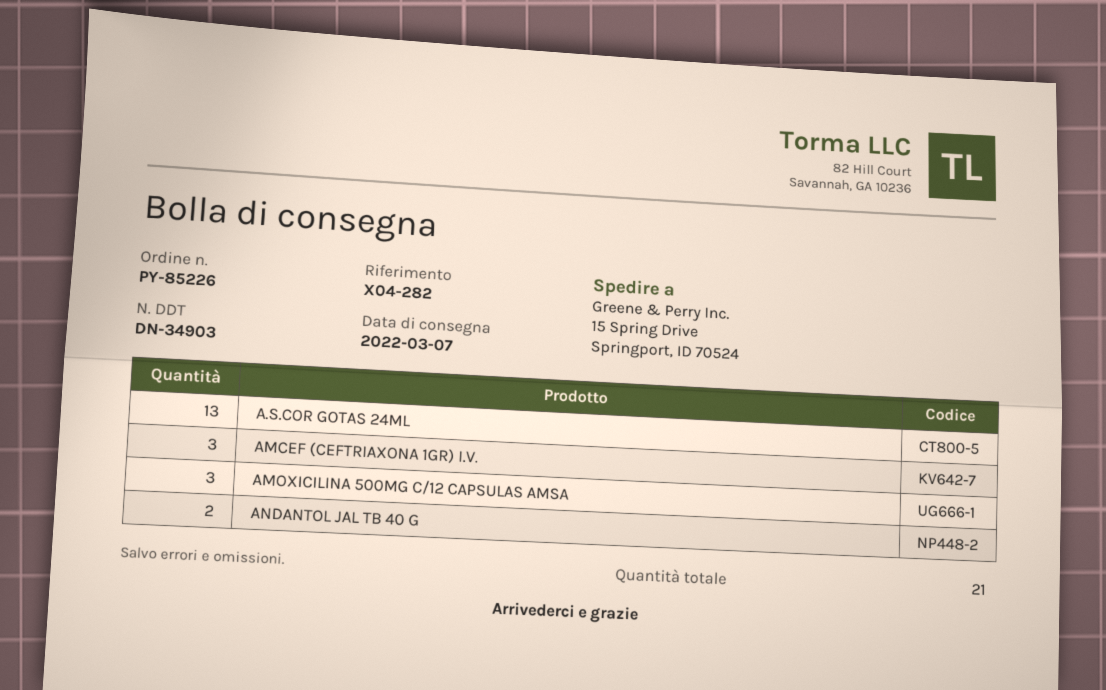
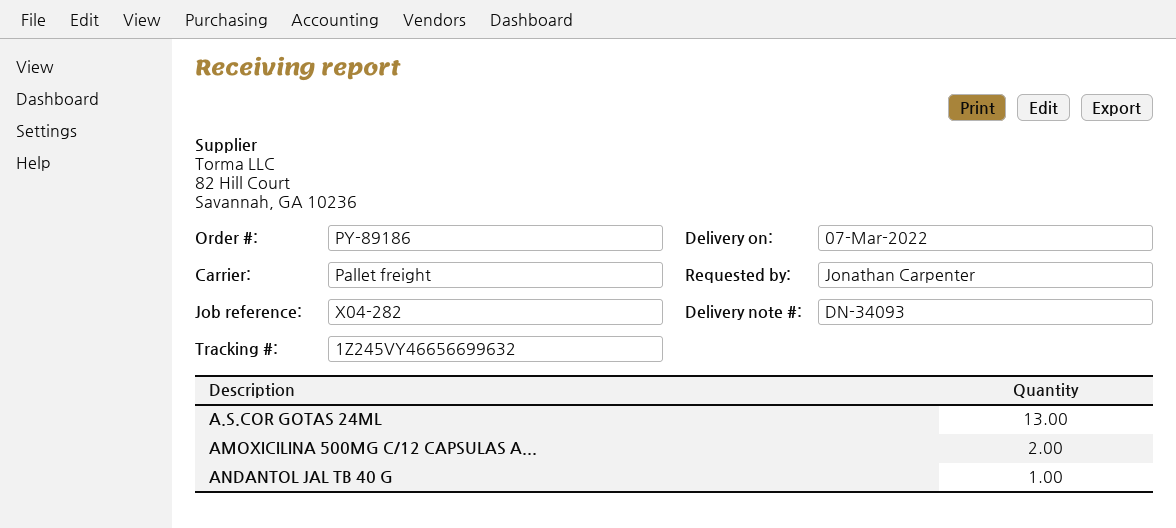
order number: PY-85226 -> PY-89186
delivery note number: DN-34903 -> DN-34093
AMCEF (CEFTRIAXONA 1GR) I.V.: 3 -> none
AMOXICILINA 500MG C/12 CAPSULAS AMSA: 3 -> 2
ANDANTOL JAL TB 40 G: 2 -> 1

